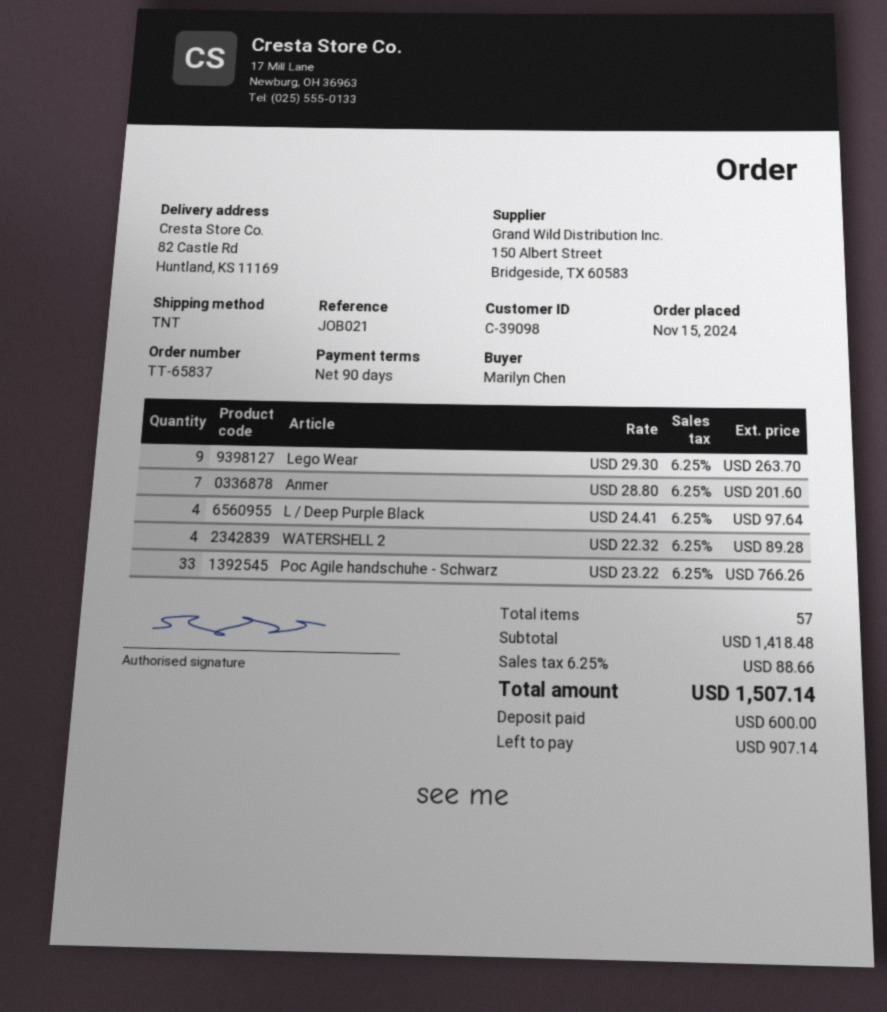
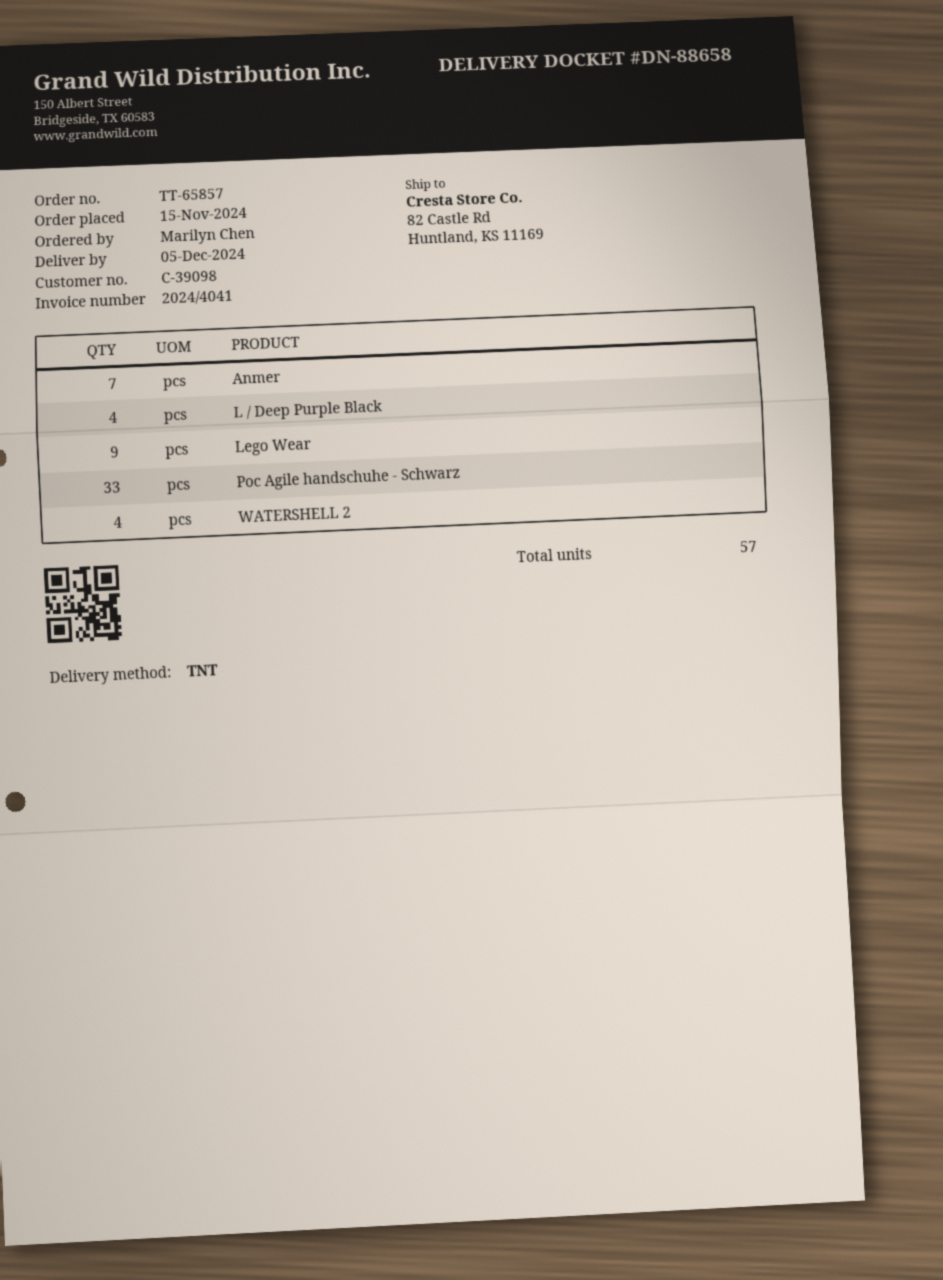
order number: TT-65837 -> TT-65857

